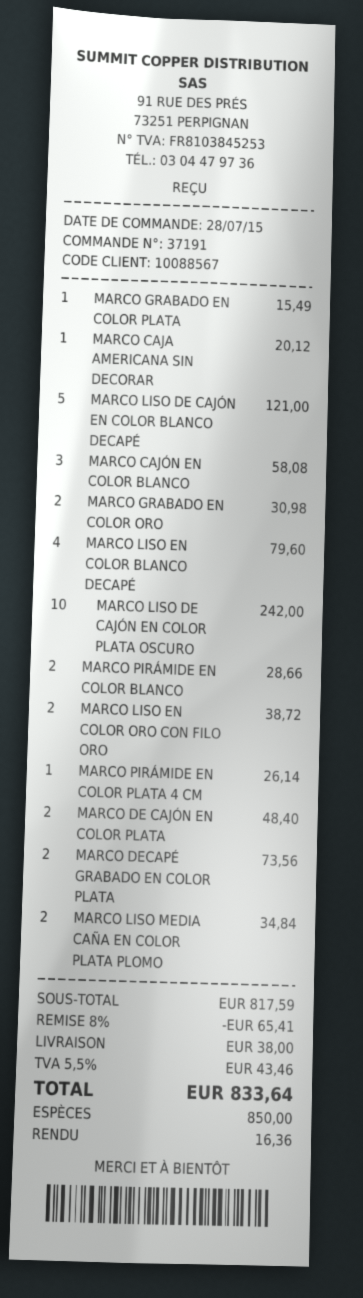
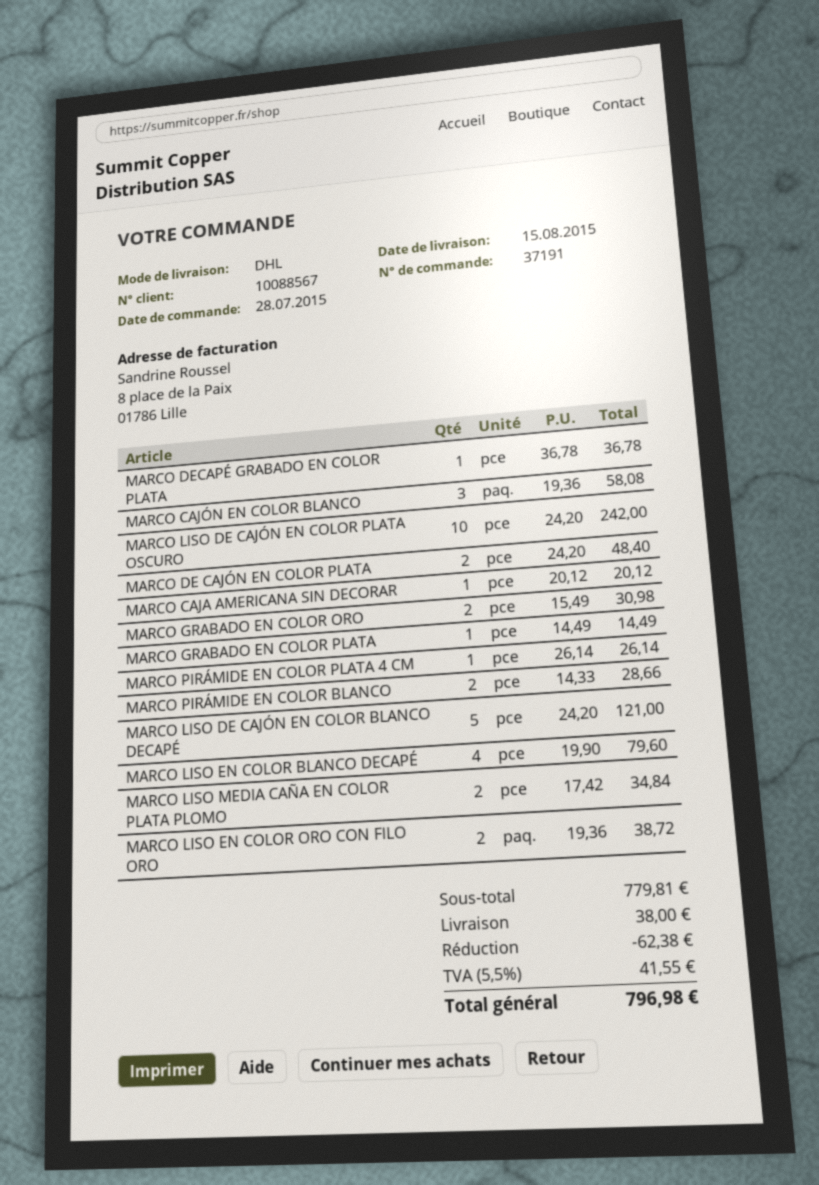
MARCO GRABADO EN COLOR PLATA: 1 for 15.49 -> 1 for 14.49
MARCO DECAPÉ GRABADO EN COLOR PLATA: 2 for 73.56 -> 1 for 36.78
subtotal: 817.59 -> 779.81
discount: 65.41 -> 62.38
tax: 5.5% = 43.46 -> 5.5% = 41.55
total: 833.64 -> 796.98

